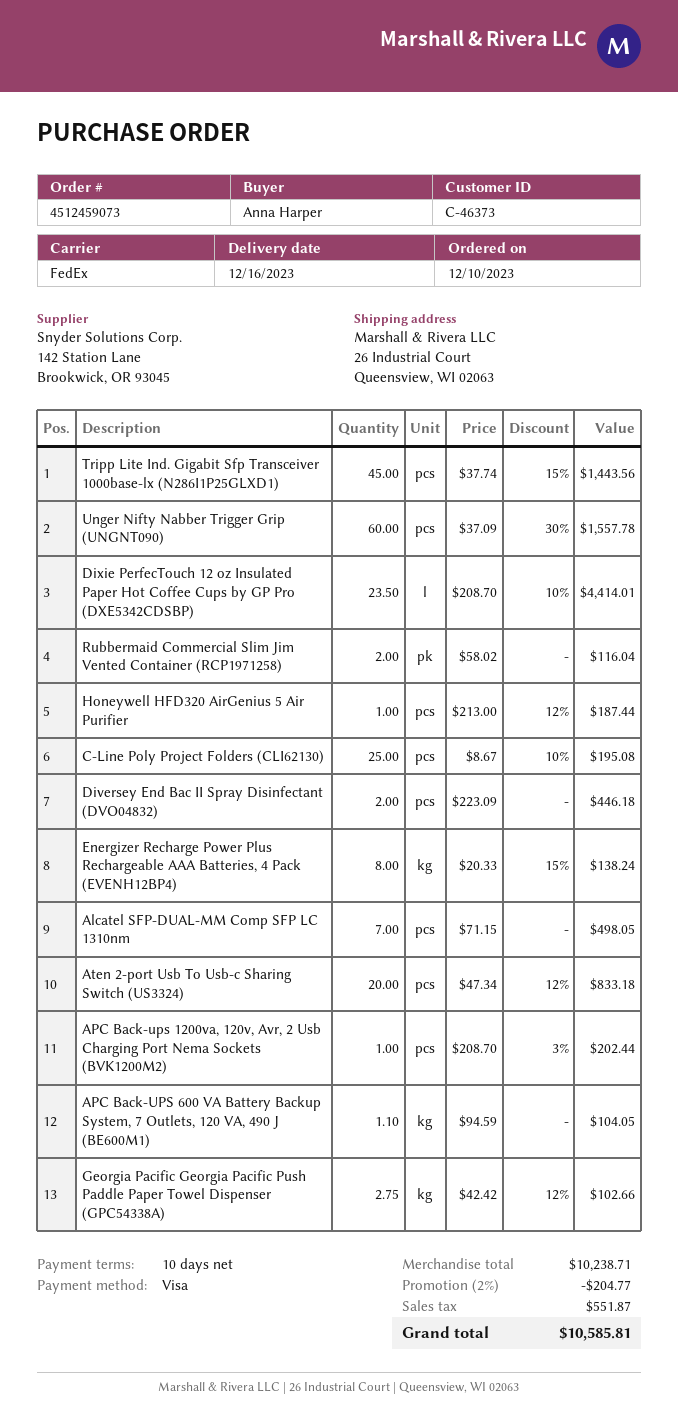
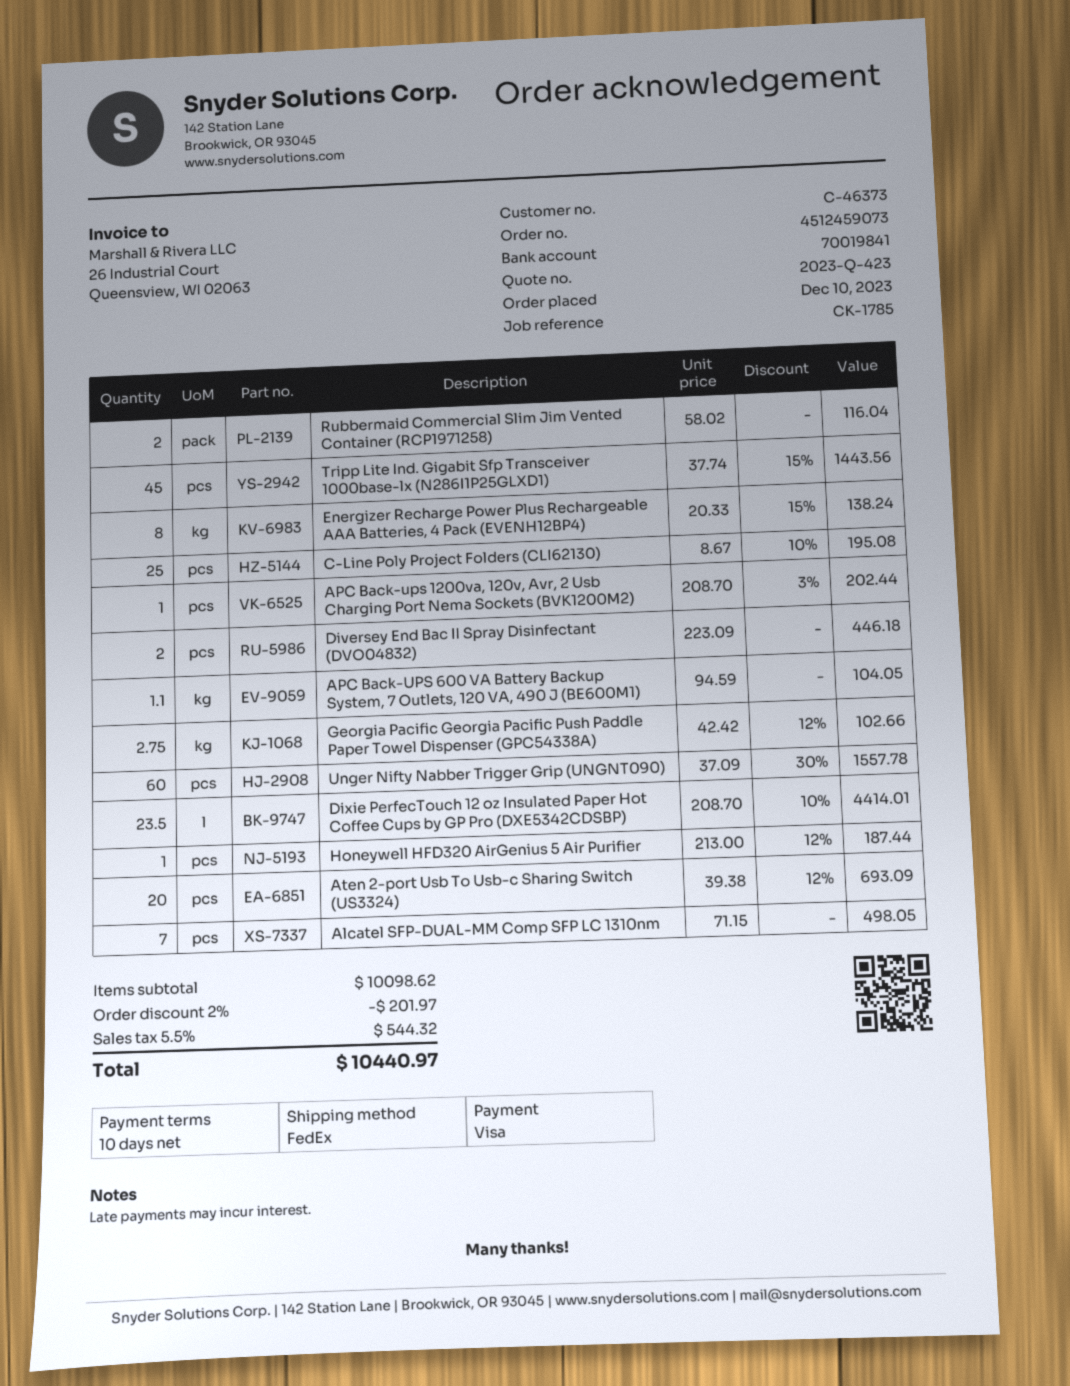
Aten 2-port Usb To Usb-c Sharing Switch (US3324): 20 x 47.34 - 12% = 833.18 -> 20 x 39.38 - 12% = 693.09
subtotal: 10238.71 -> 10098.62
discount: 2% = 204.77 -> 2% = 201.97
tax: 551.87 -> 544.32
total: 10585.81 -> 10440.97

